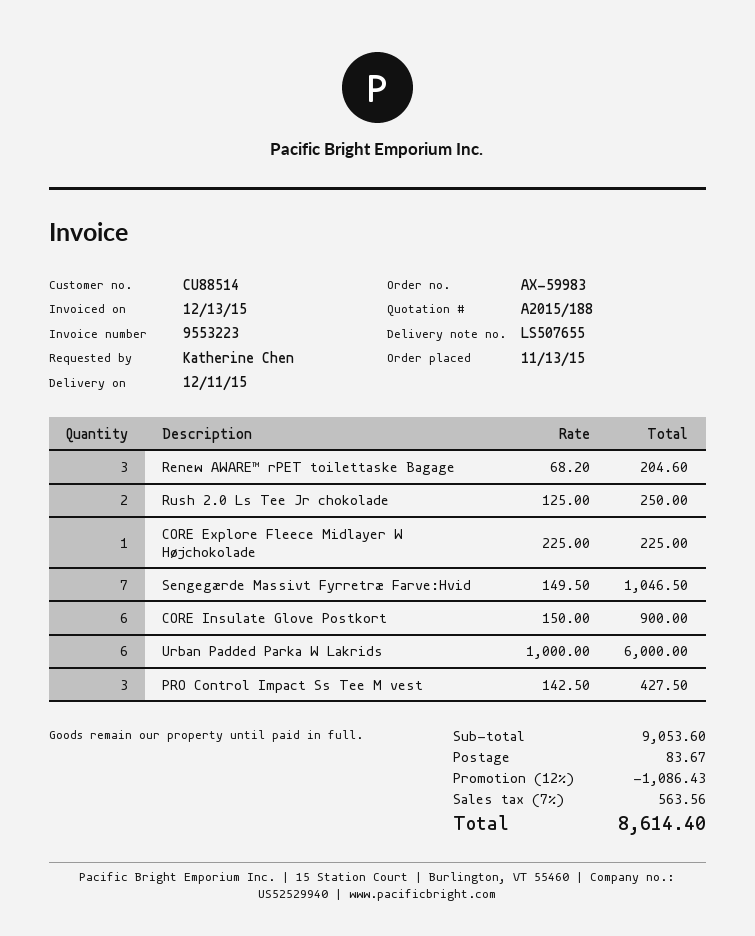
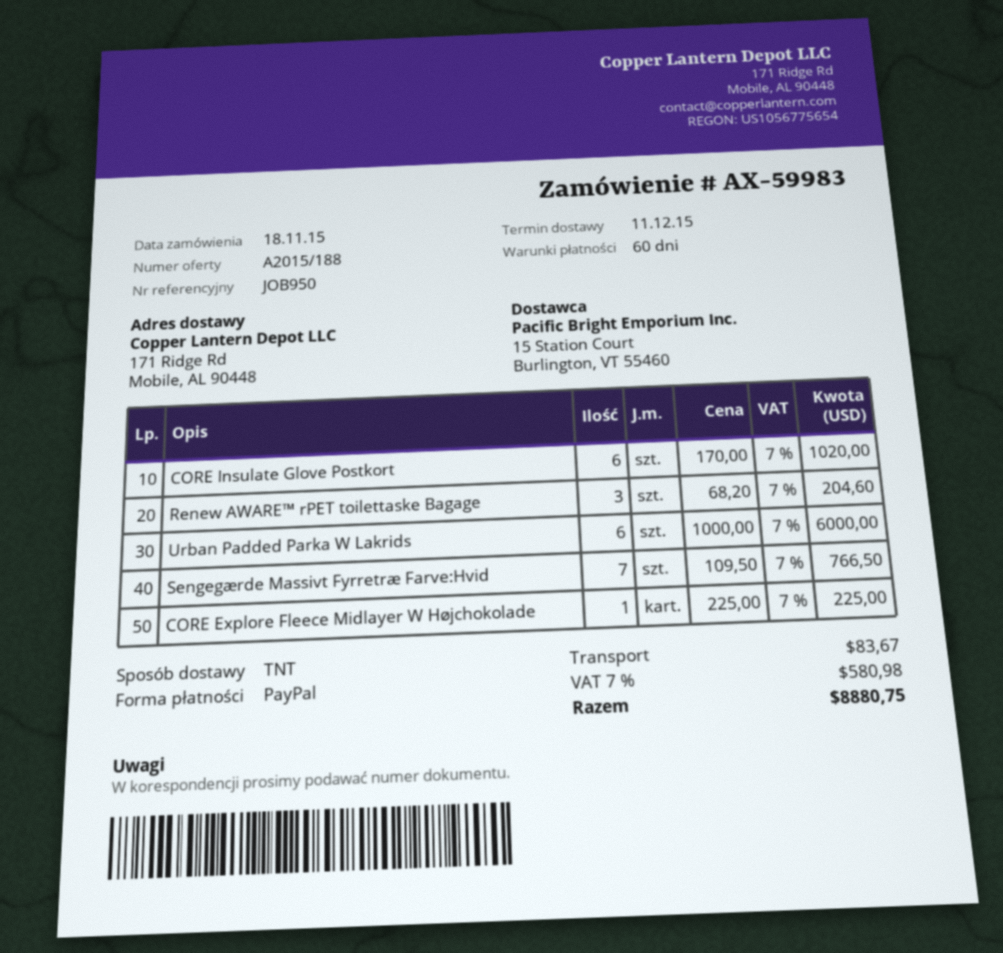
order date: 2015-11-13 -> 2015-11-18
Rush 2.0 Ls Tee Jr chokolade: 2 x 125.00 = 250.00 -> none
Sengegærde Massivt Fyrretræ Farve:Hvid: 7 x 149.50 = 1046.50 -> 7 x 109.50 = 766.50
CORE Insulate Glove Postkort: 6 x 150.00 = 900.00 -> 6 x 170.00 = 1020.00
PRO Control Impact Ss Tee M vest: 3 x 142.50 = 427.50 -> none
discount: 12% = 1086.43 -> none
tax: 7% = 563.56 -> 7% = 580.98
total: 8614.40 -> 8880.75

